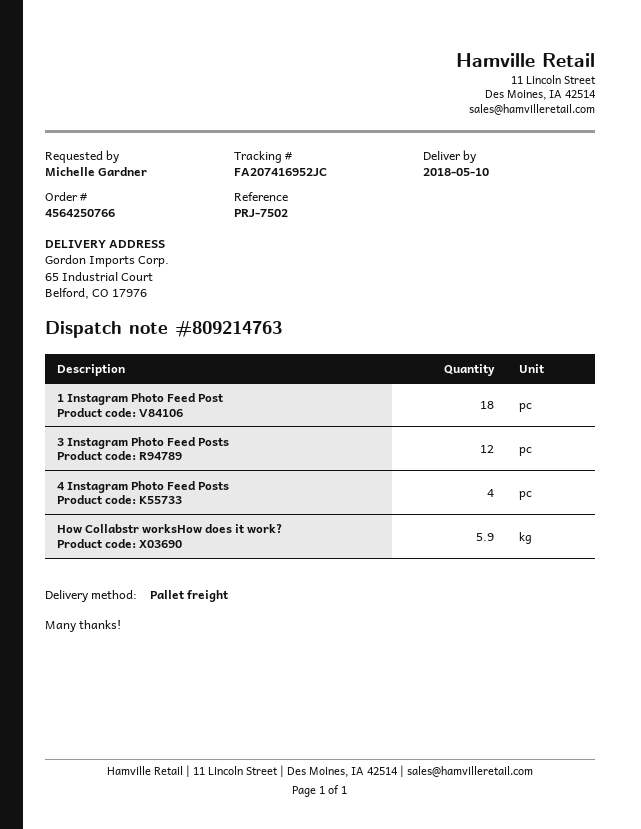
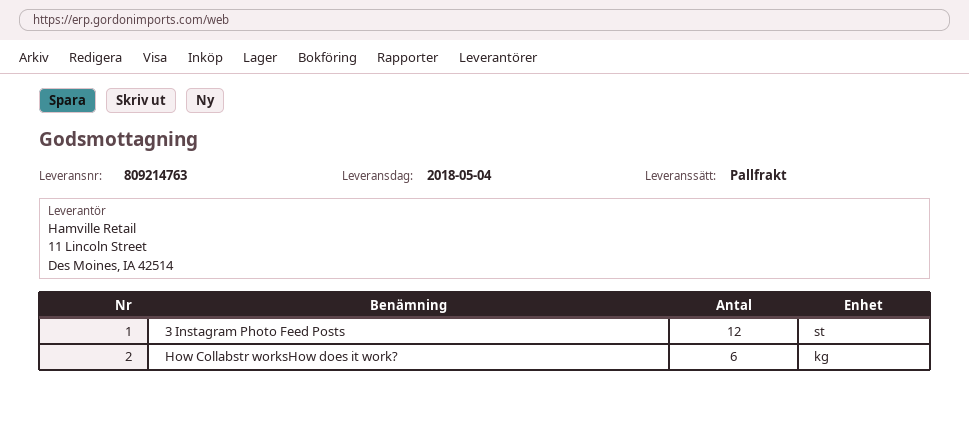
delivery date: 2018-05-10 -> 2018-05-04
1 Instagram Photo Feed Post: 18 -> none
4 Instagram Photo Feed Posts: 4 -> none
How Collabstr worksHow does it work?: 5.9 -> 6

